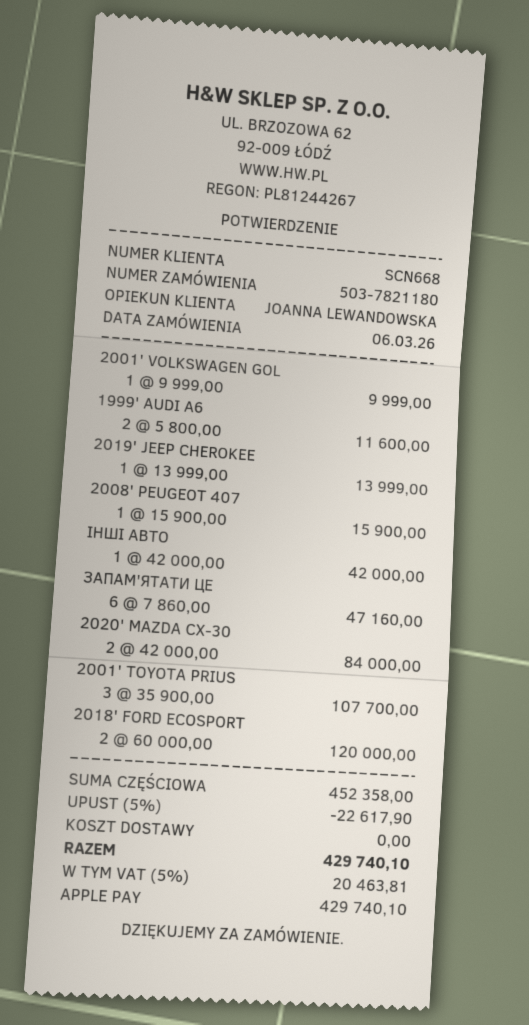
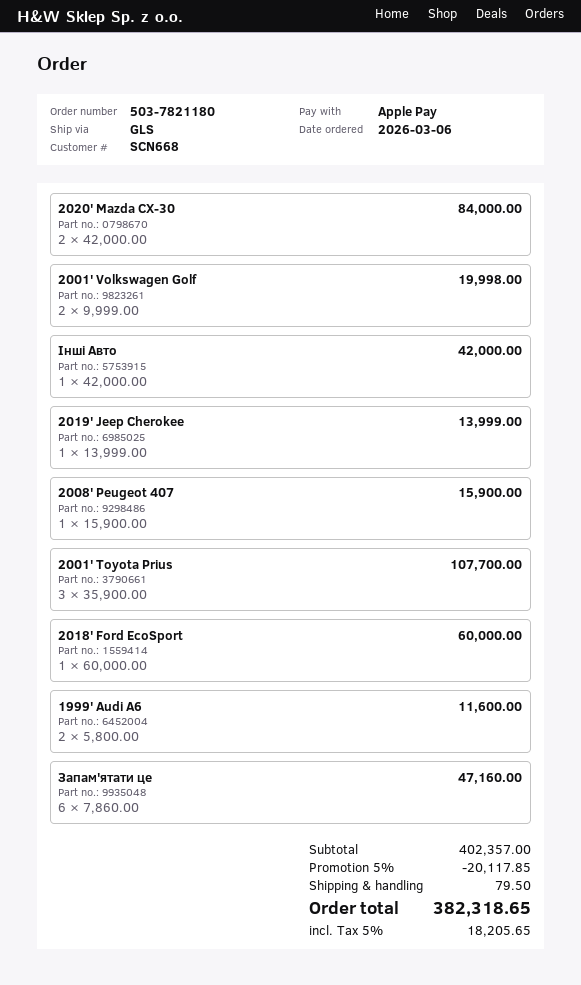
2001' VOLKSWAGEN GOL: 1 x 9999.00 = 9999.00 -> 2 x 9999.00 = 19998.00
2018' FORD ECOSPORT: 2 x 60000.00 = 120000.00 -> 1 x 60000.00 = 60000.00
subtotal: 452358.00 -> 402357.00
discount: 5% = 22617.90 -> 5% = 20117.85
shipping: 0.00 -> 79.50
tax: 5% = 20463.81 -> 5% = 18205.65
total: 429740.10 -> 382318.65

